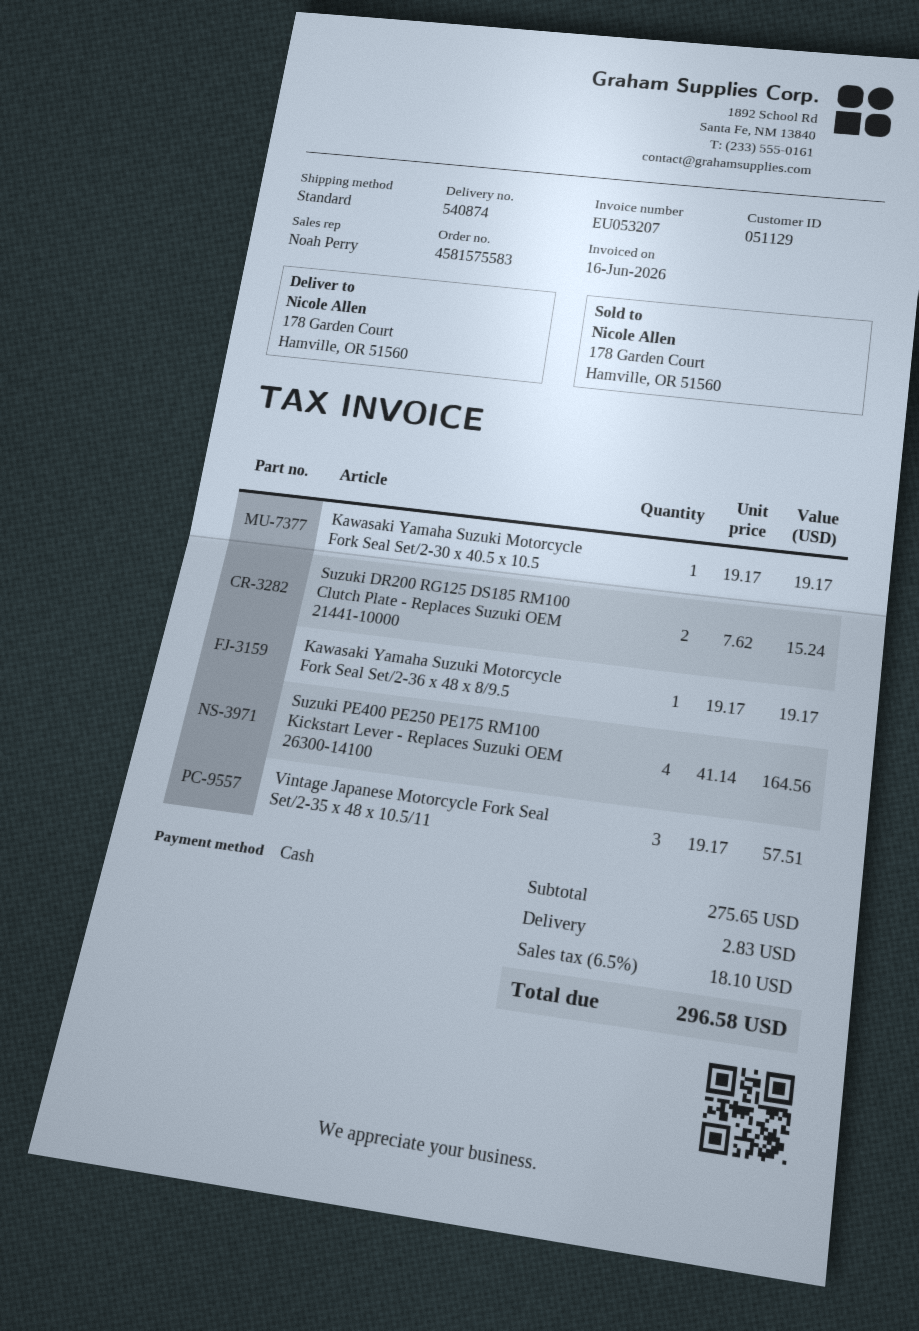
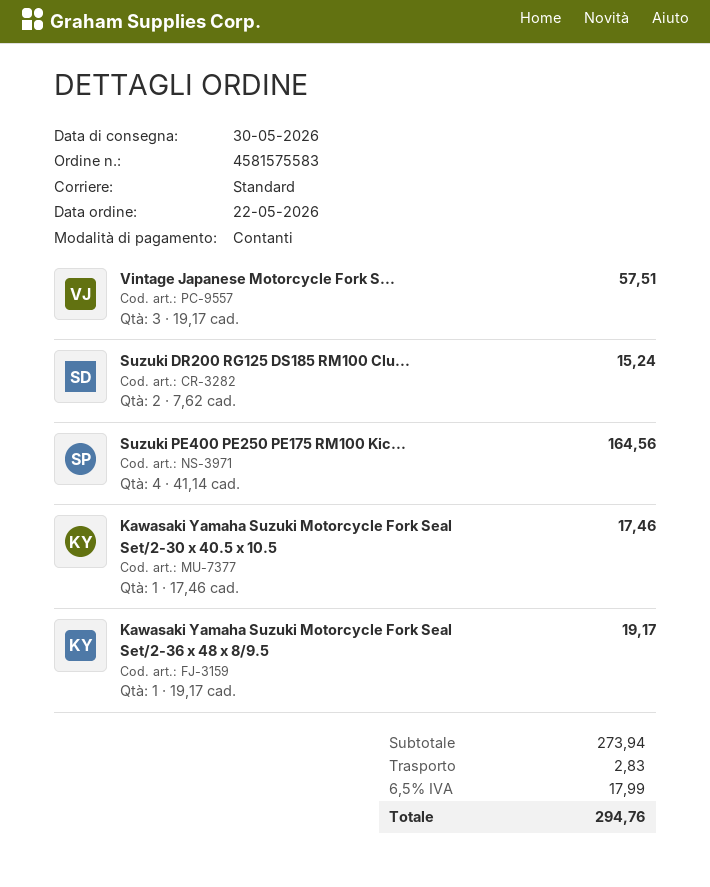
Kawasaki Yamaha Suzuki Motorcycle Fork Seal Set/2-30 x 40.5 x 10.5: 1 x 19.17 = 19.17 -> 1 x 17.46 = 17.46
subtotal: 275.65 -> 273.94
tax: 6.5% = 18.10 -> 6.5% = 17.99
total: 296.58 -> 294.76

